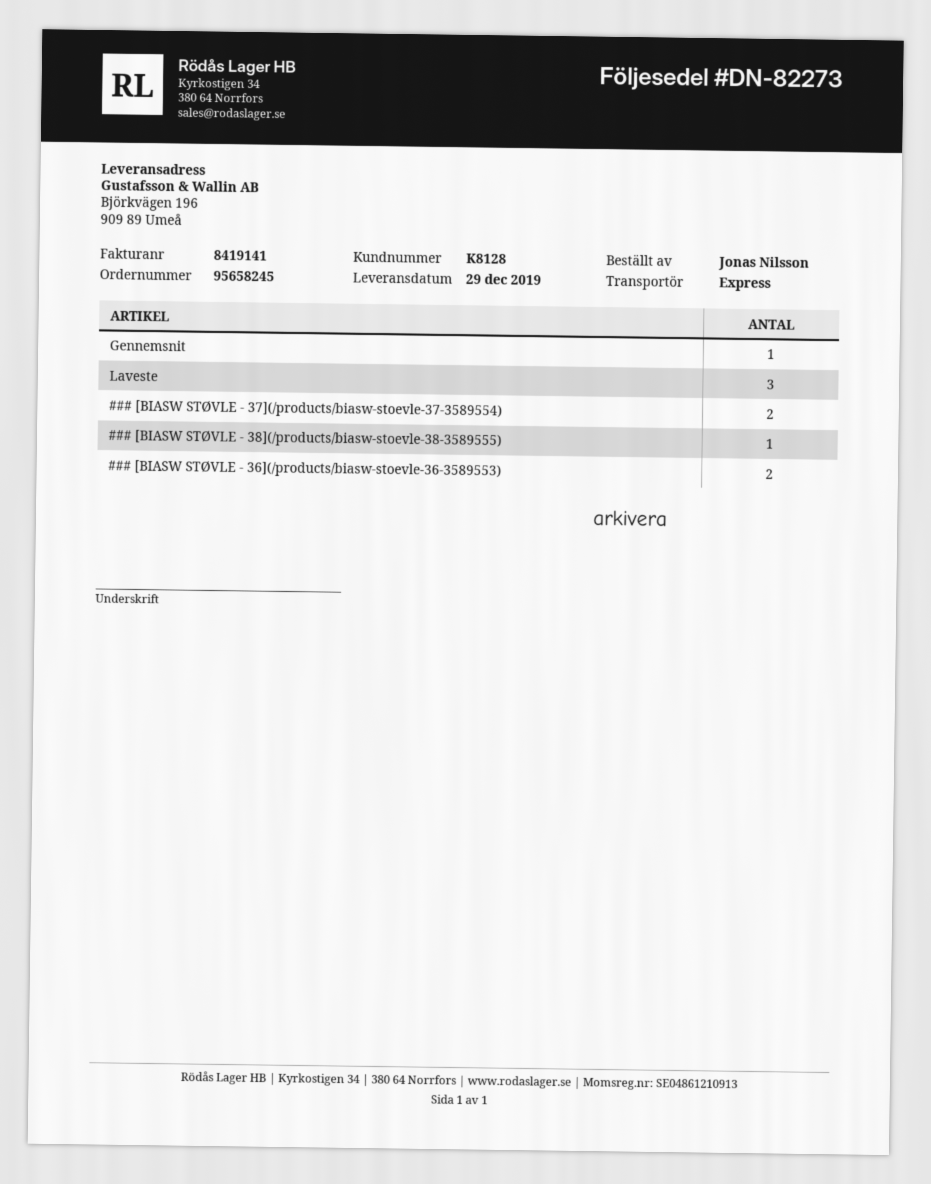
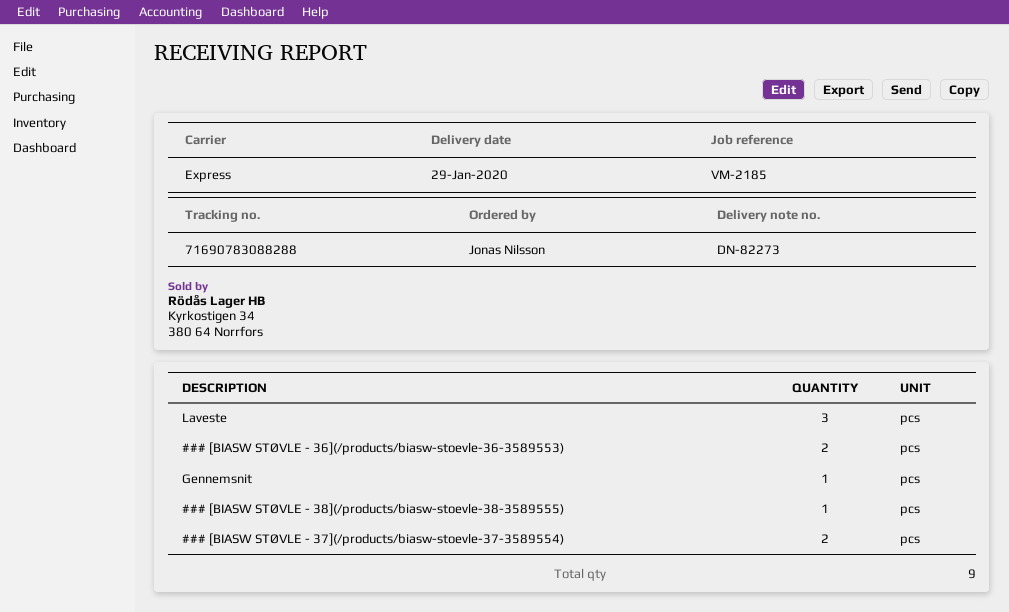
delivery date: 2019-12-29 -> 2020-01-29

